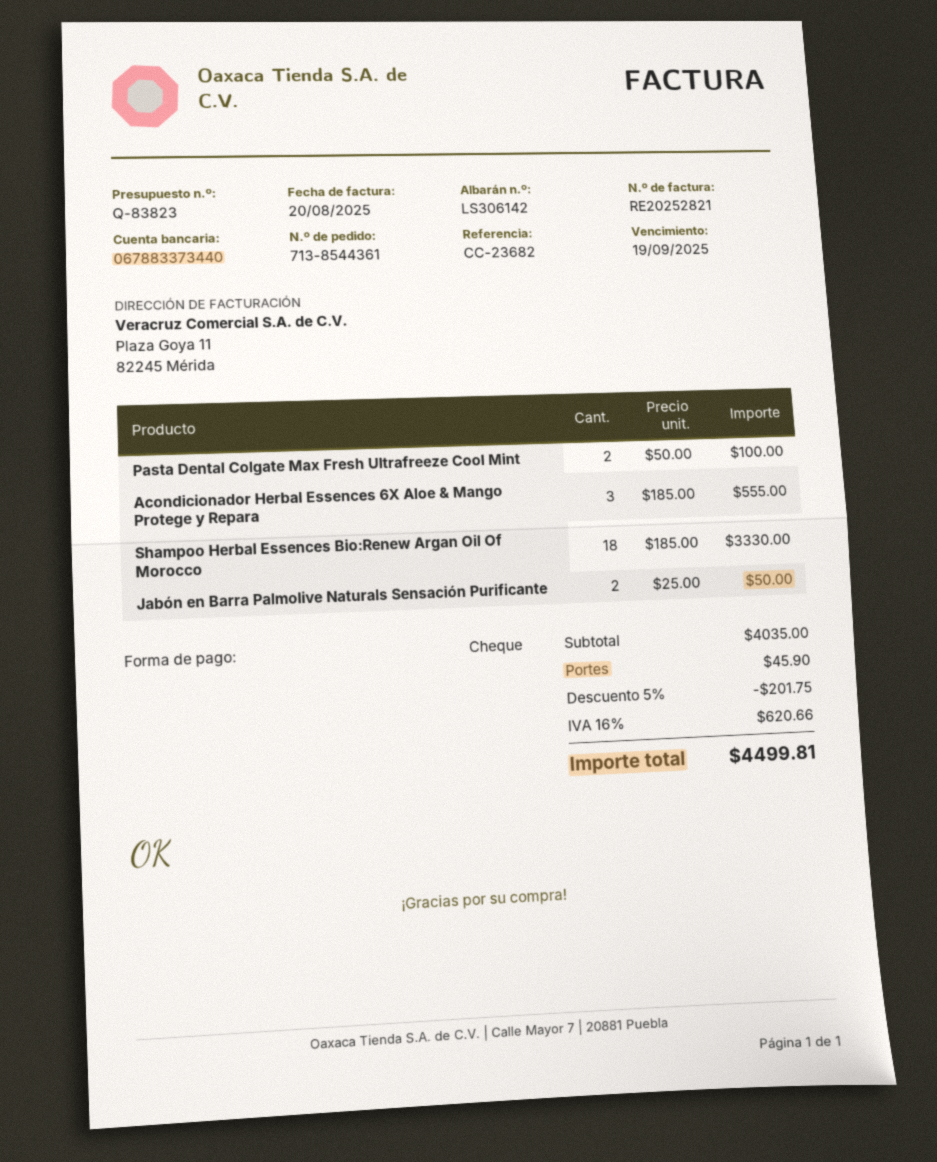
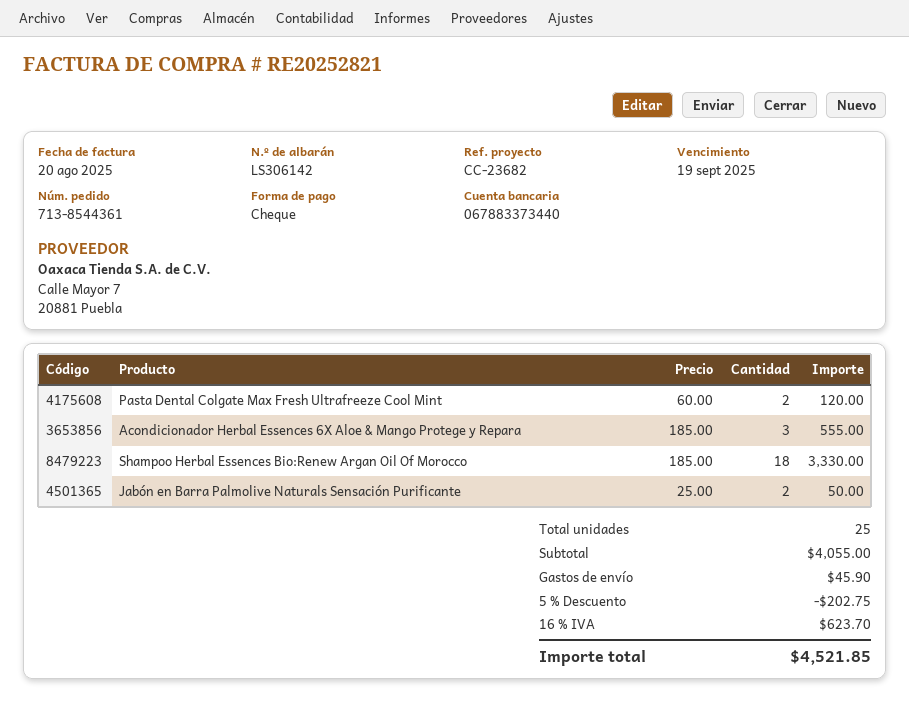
Pasta Dental Colgate Max Fresh Ultrafreeze Cool Mint: 2 x 50.00 = 100.00 -> 2 x 60.00 = 120.00
subtotal: 4035.00 -> 4055.00
discount: 5% = 201.75 -> 5% = 202.75
tax: 16% = 620.66 -> 16% = 623.70
total: 4499.81 -> 4521.85

